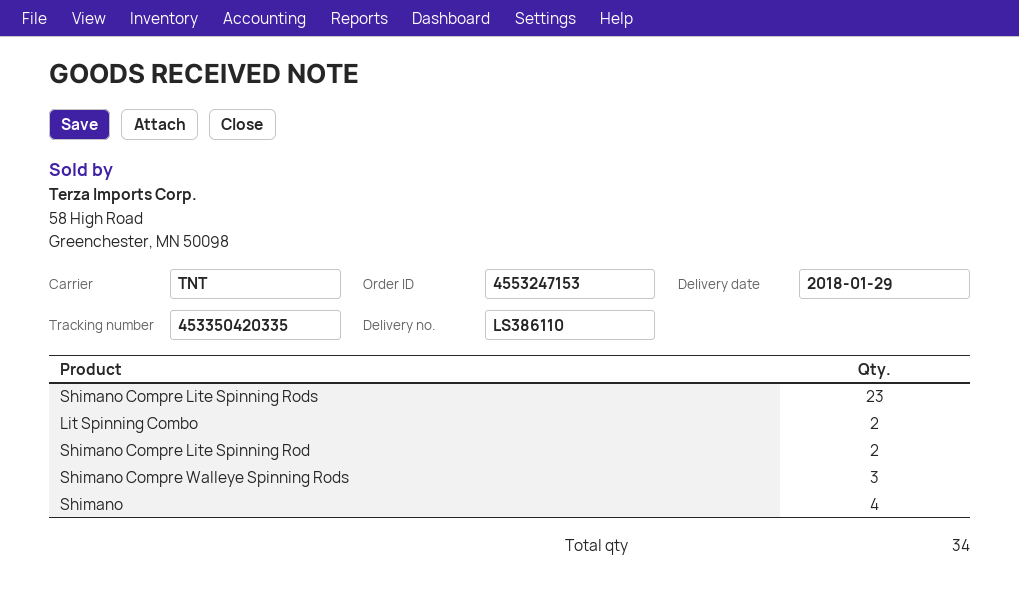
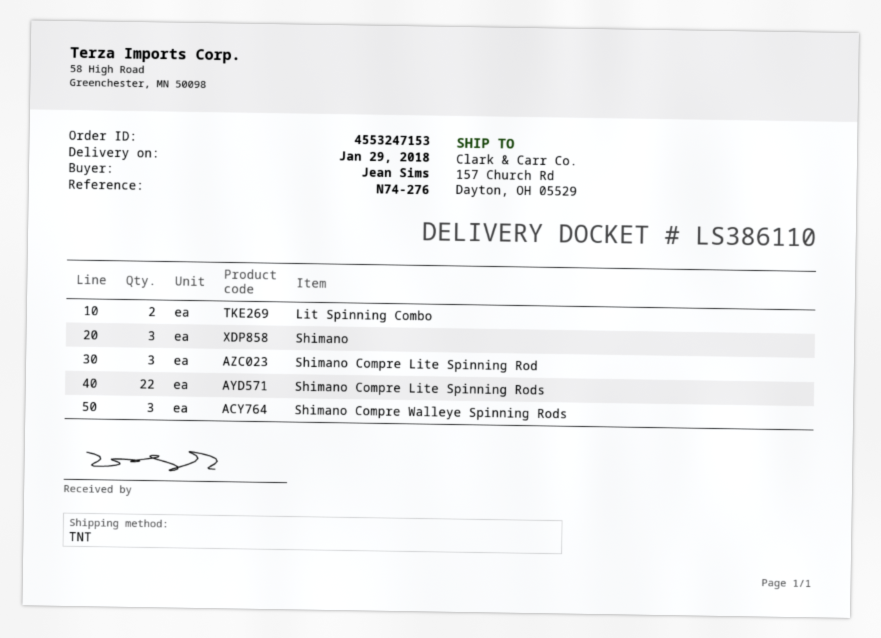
Shimano Compre Lite Spinning Rods: 23 -> 22
Shimano Compre Lite Spinning Rod: 2 -> 3
Shimano: 4 -> 3

